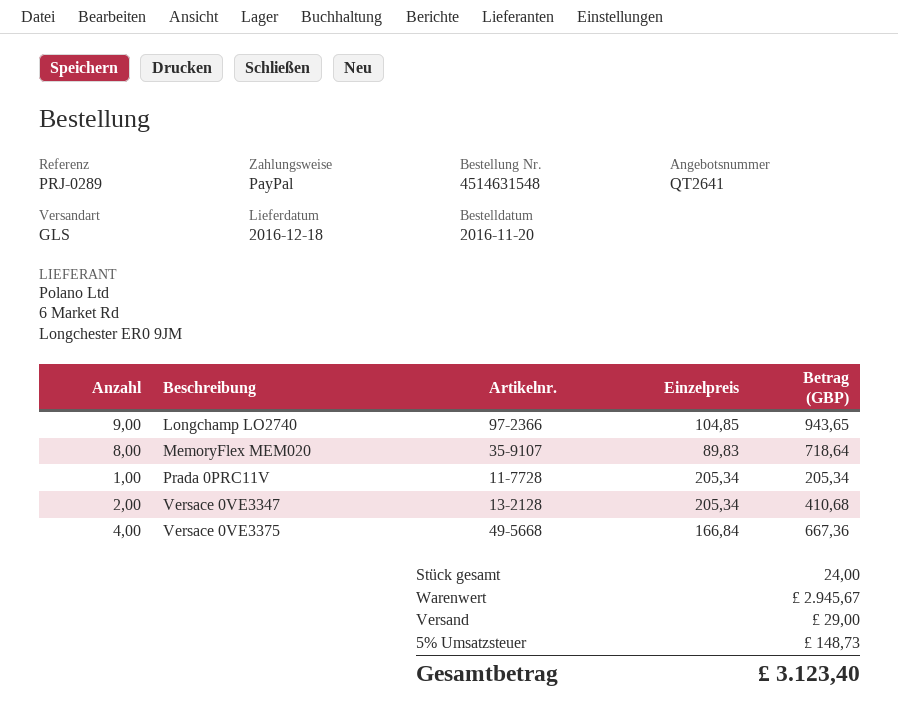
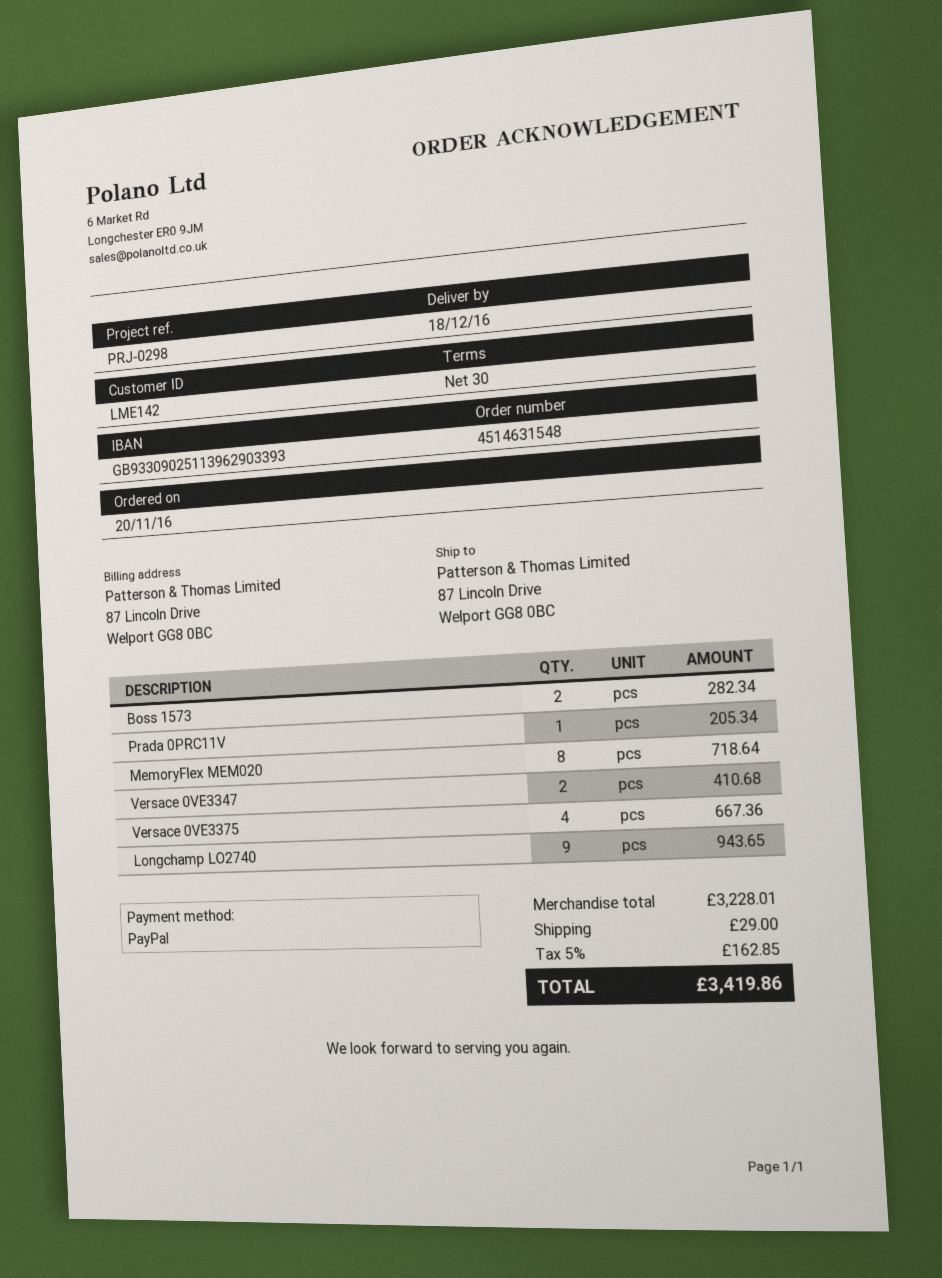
reference: PRJ-0289 -> PRJ-0298
Boss 1573: none -> 2 for 282.34
subtotal: 2945.67 -> 3228.01
tax: 5% = 148.73 -> 5% = 162.85
total: 3123.40 -> 3419.86

